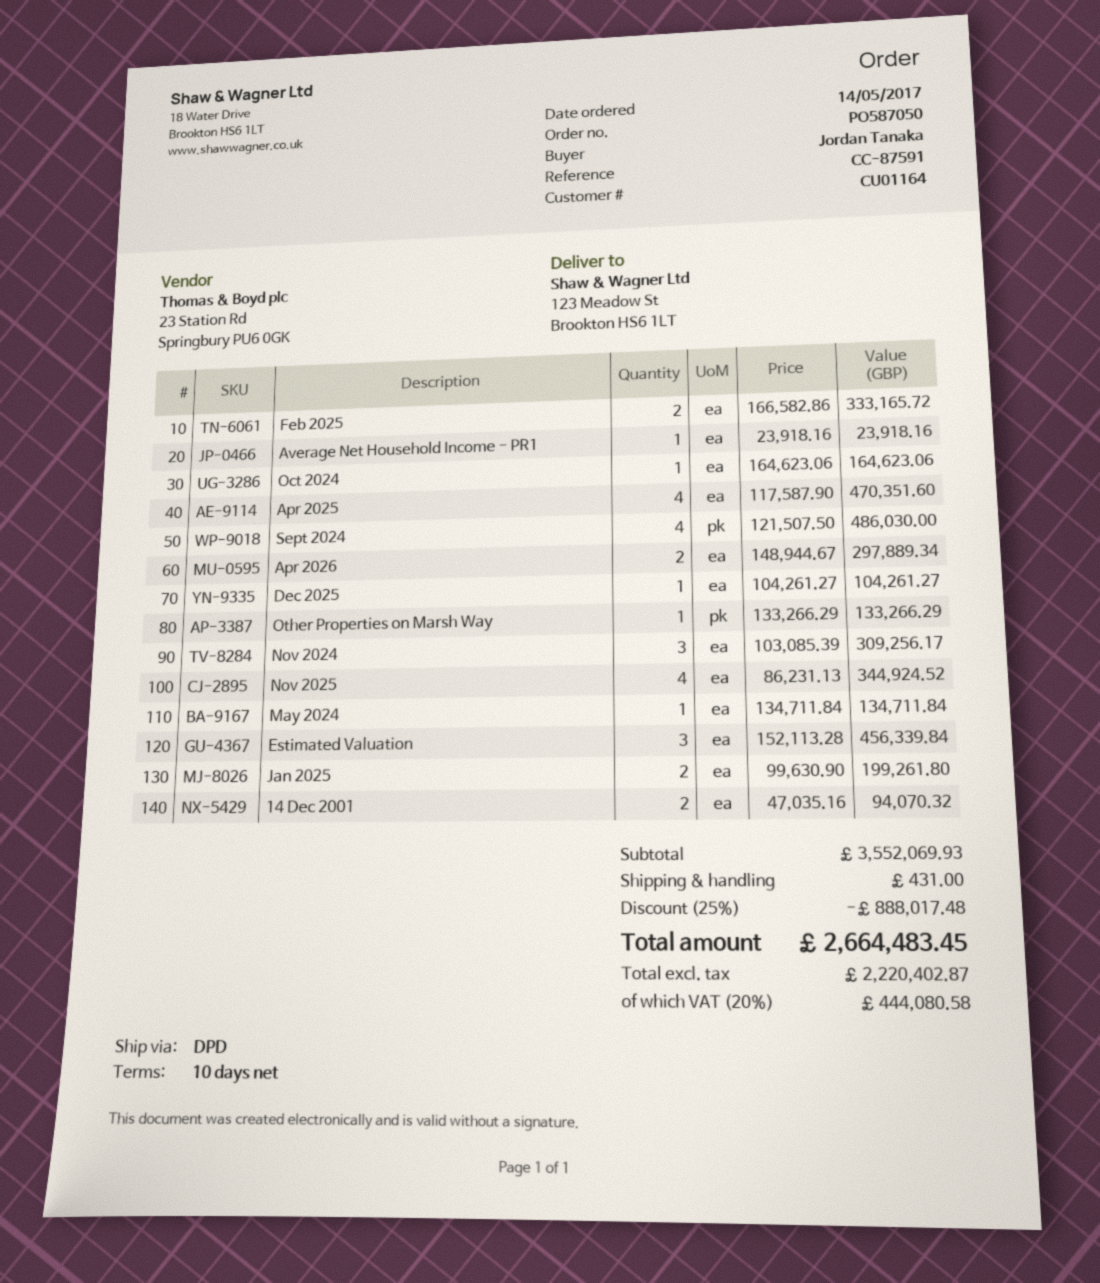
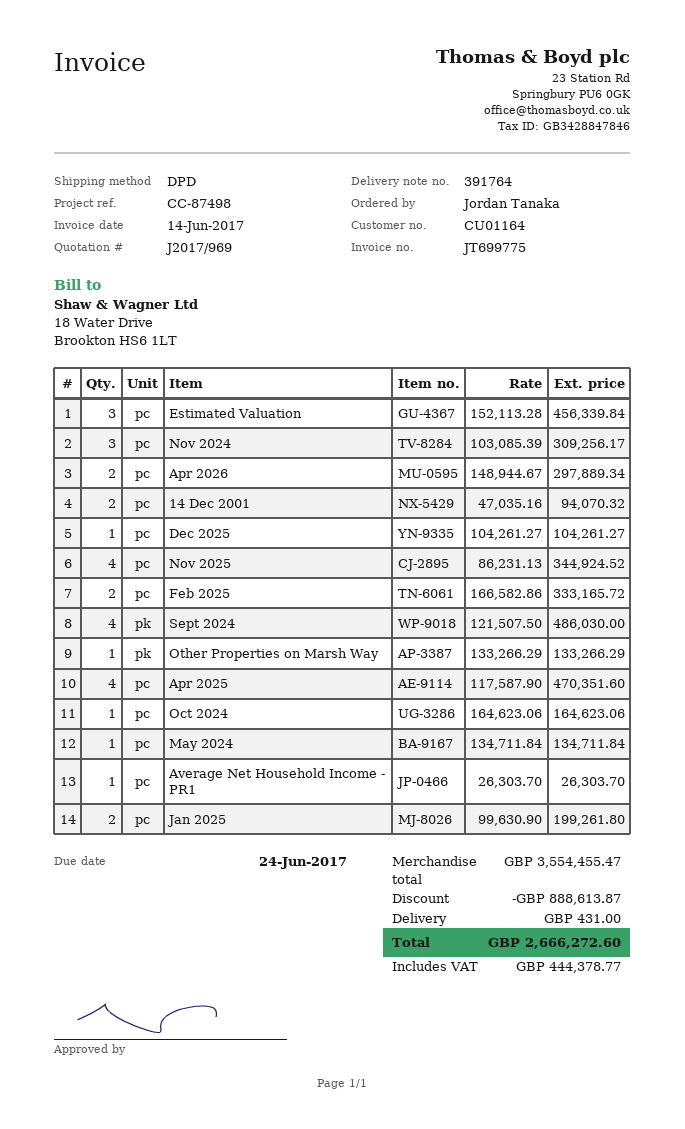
reference: CC-87591 -> CC-87498
Average Net Household Income - PR1: 1 x 23918.16 = 23918.16 -> 1 x 26303.70 = 26303.70
subtotal: 3552069.93 -> 3554455.47
discount: 888017.48 -> 888613.87
tax: 444080.58 -> 444378.77
total: 2664483.45 -> 2666272.60

